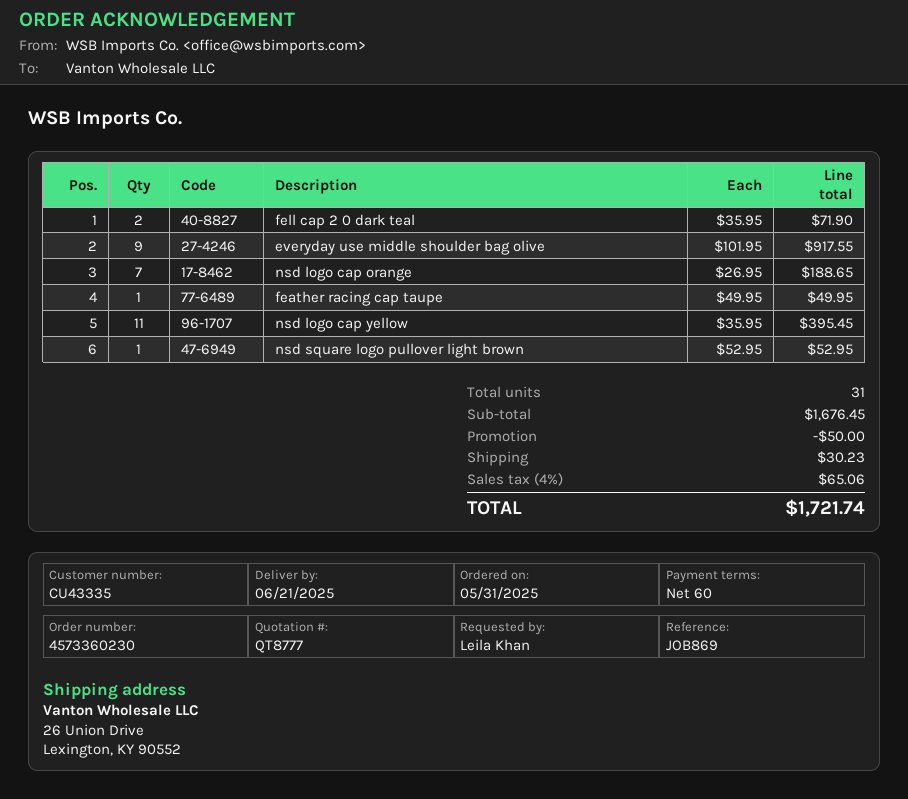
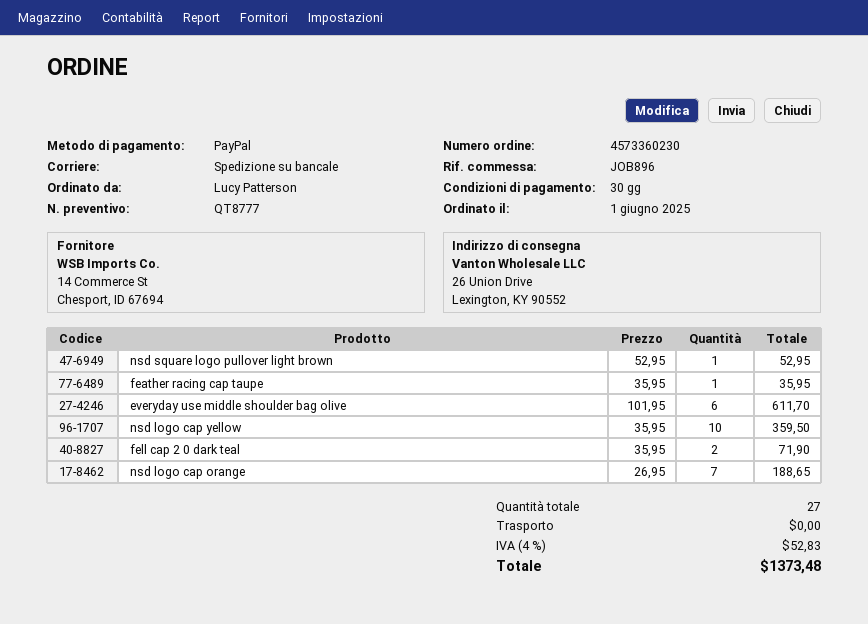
order date: 2025-05-31 -> 2025-06-01
payment terms: 60 days -> 30 days
reference: JOB869 -> JOB896
ordered by: Leila Khan -> Lucy Patterson
everyday use middle shoulder bag olive: 9 x 101.95 = 917.55 -> 6 x 101.95 = 611.70
feather racing cap taupe: 1 x 49.95 = 49.95 -> 1 x 35.95 = 35.95
nsd logo cap yellow: 11 x 35.95 = 395.45 -> 10 x 35.95 = 359.50
total quantity: 31 -> 27
discount: 50.00 -> none
shipping: 30.23 -> 0.00
tax: 4% = 65.06 -> 4% = 52.83
total: 1721.74 -> 1373.48

